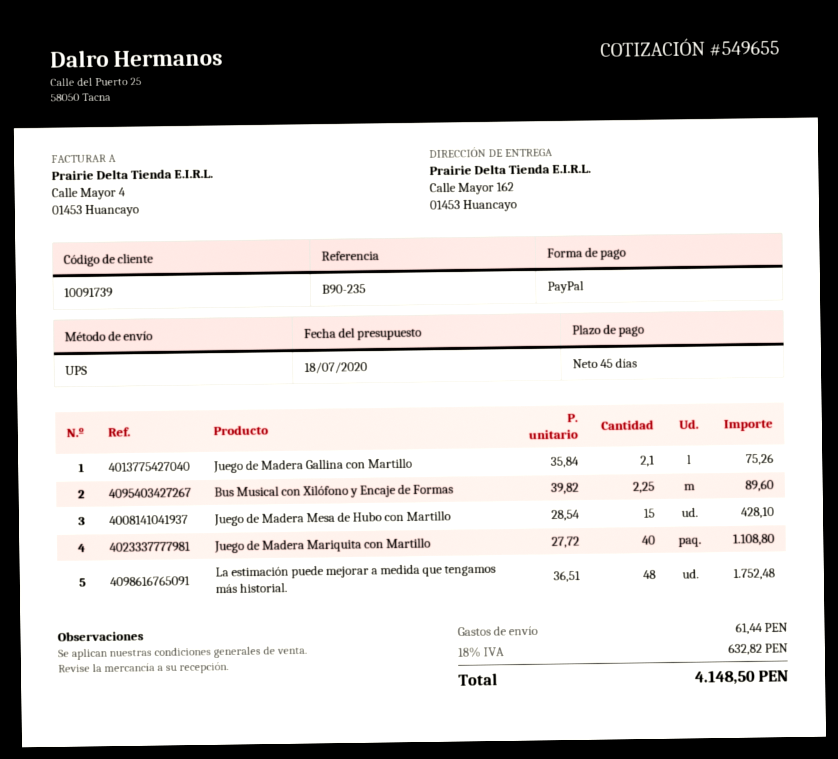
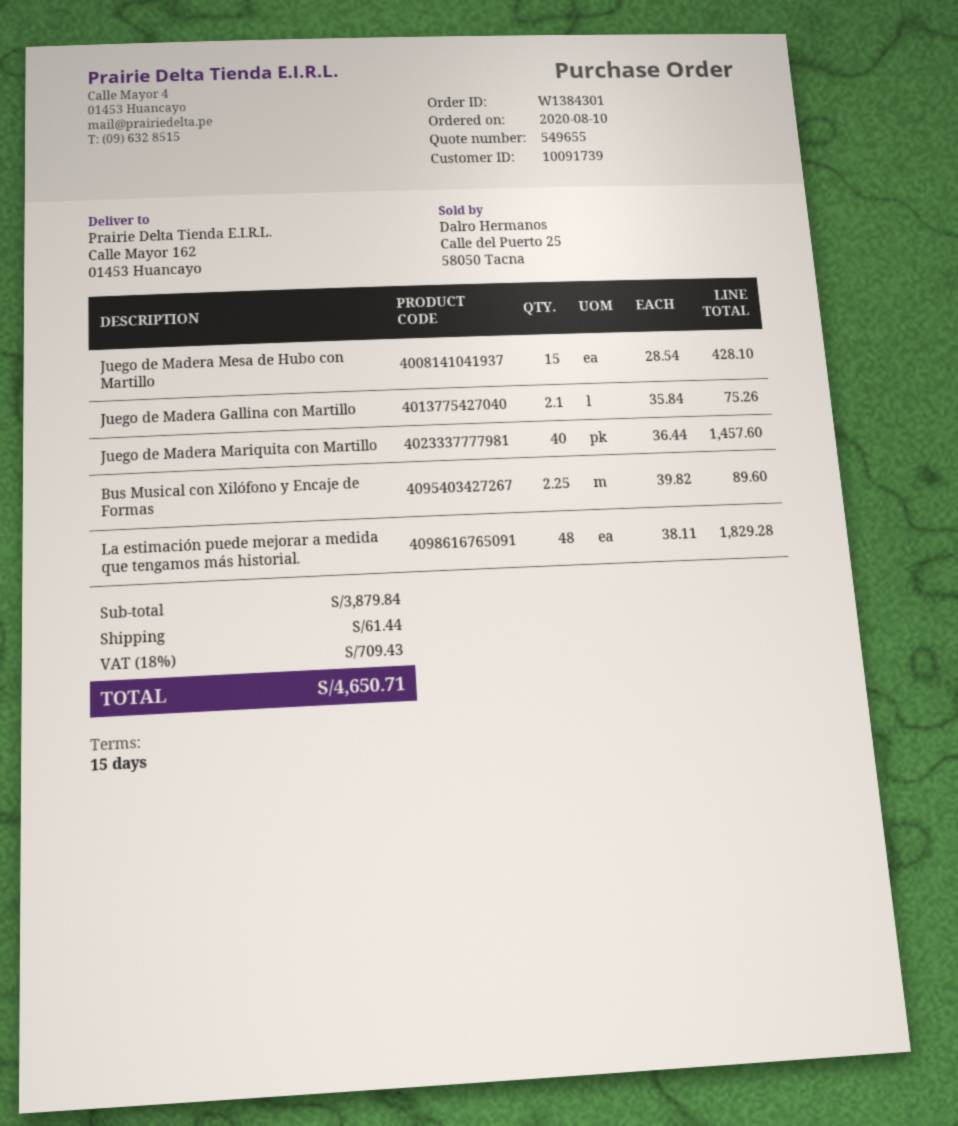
payment terms: 45 days -> 15 days
Juego de Madera Mariquita con Martillo: 40 x 27.72 = 1108.80 -> 40 x 36.44 = 1457.60
La estimación puede mejorar a medida que tengamos más historial.: 48 x 36.51 = 1752.48 -> 48 x 38.11 = 1829.28
tax: 18% = 632.82 -> 18% = 709.43
total: 4148.50 -> 4650.71

